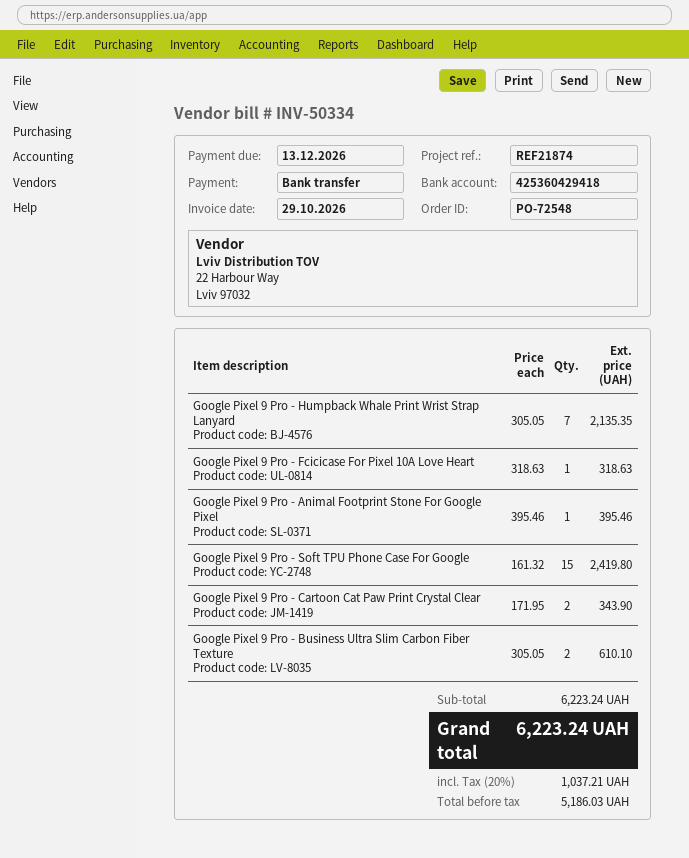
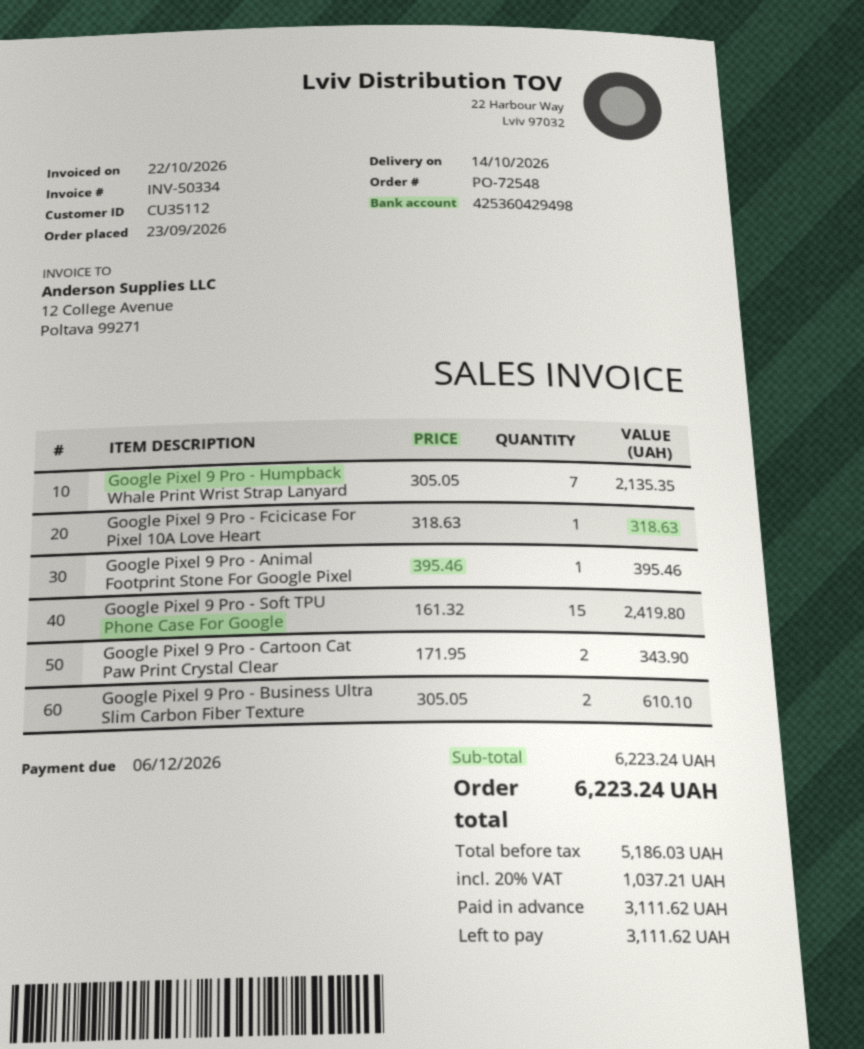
invoice date: 2026-10-29 -> 2026-10-22
due date: 2026-12-13 -> 2026-12-06
bank account: 425360429418 -> 425360429498

